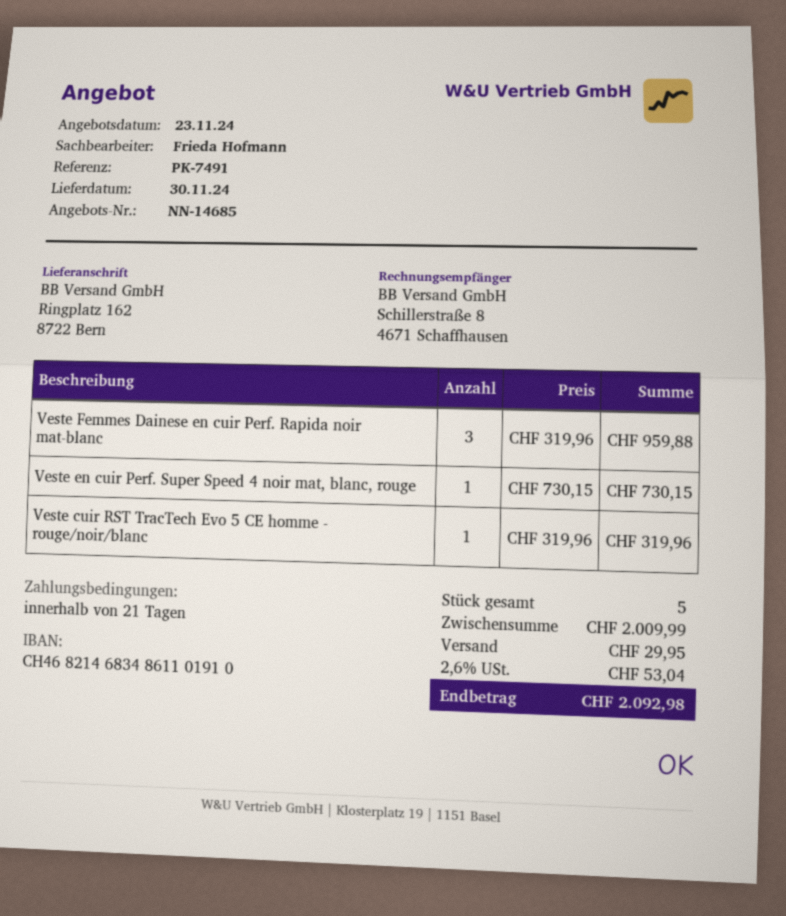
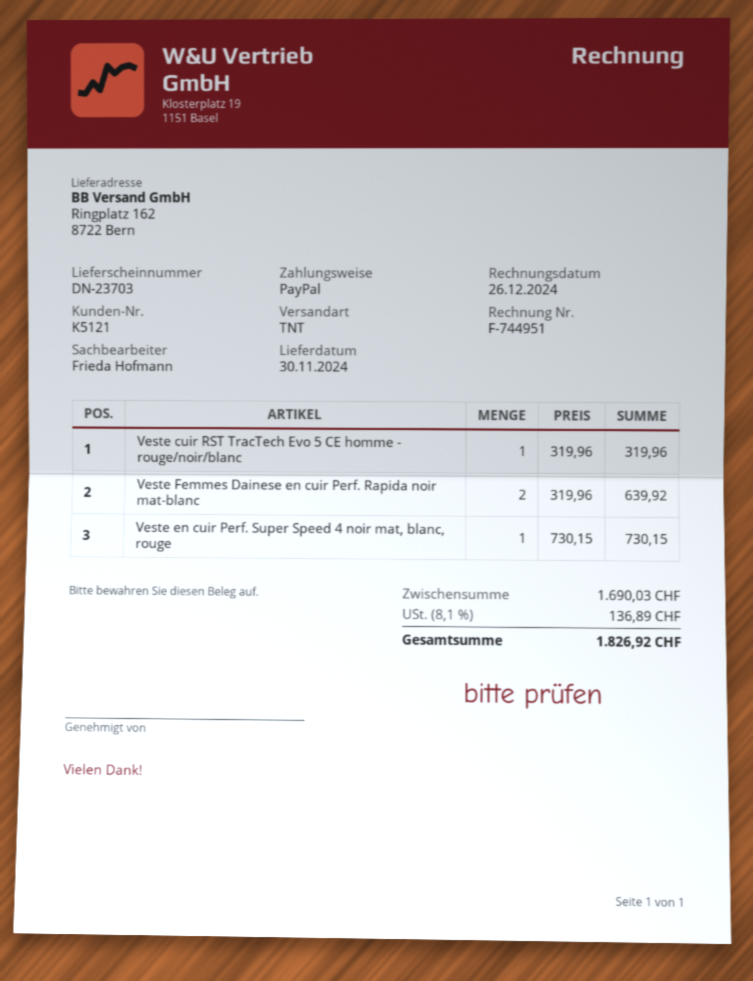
Veste Femmes Dainese en cuir Perf. Rapida noir mat-blanc: 3 x 319.96 = 959.88 -> 2 x 319.96 = 639.92
subtotal: 2009.99 -> 1690.03
shipping: 29.95 -> none
tax: 2.6% = 53.04 -> 8.1% = 136.89
total: 2092.98 -> 1826.92

